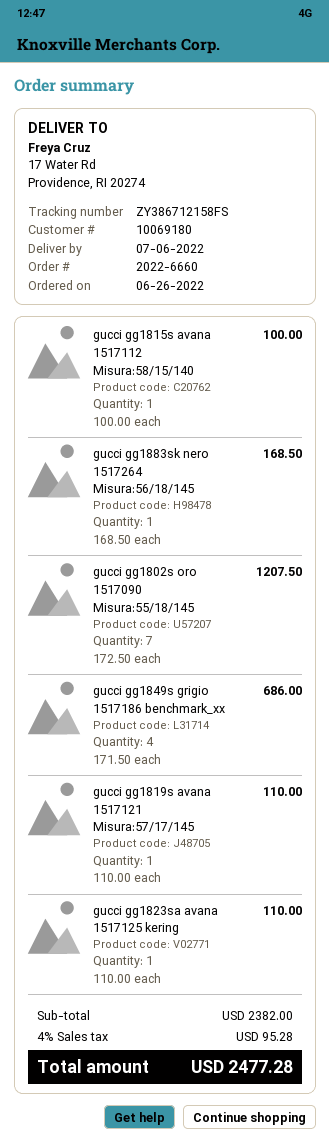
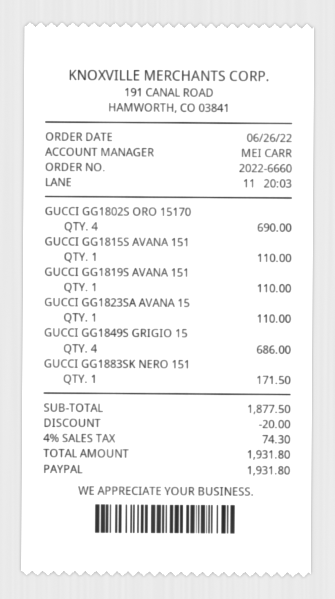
gucci gg1815s avana 1517112 Misura:58/15/140: 1 for 100.00 -> 1 for 110.00
gucci gg1883sk nero 1517264 Misura:56/18/145: 1 for 168.50 -> 1 for 171.50
gucci gg1802s oro 1517090 Misura:55/18/145: 7 for 1207.50 -> 4 for 690.00
subtotal: 2382.00 -> 1877.50
discount: none -> 20.00
tax: 4% = 95.28 -> 4% = 74.30
total: 2477.28 -> 1931.80

